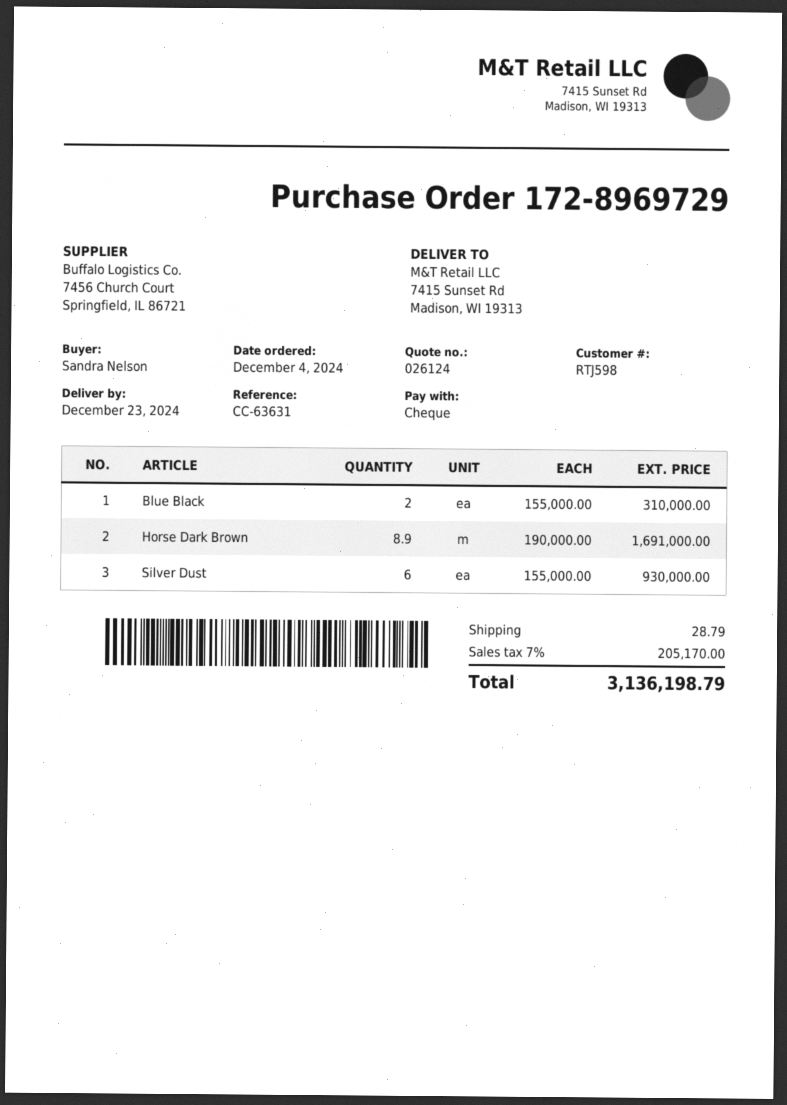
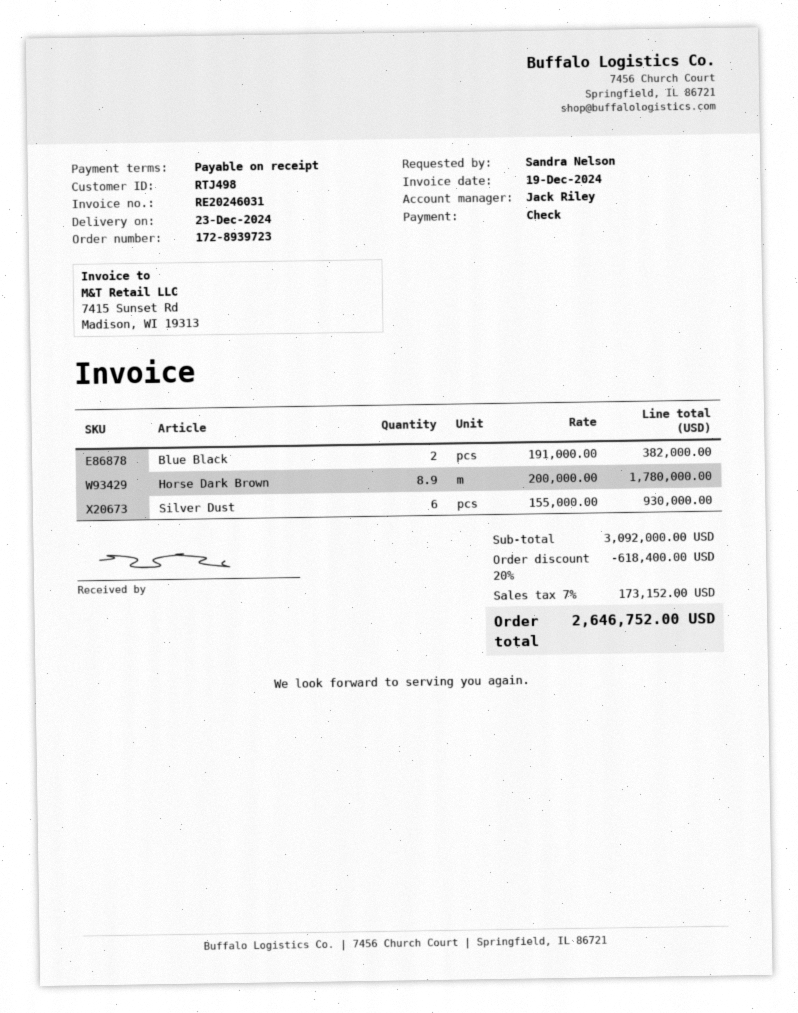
order number: 172-8969729 -> 172-8939723
customer number: RTJ598 -> RTJ498
Blue Black: 2 x 155000.00 = 310000.00 -> 2 x 191000.00 = 382000.00
Horse Dark Brown: 8.9 x 190000.00 = 1691000.00 -> 8.9 x 200000.00 = 1780000.00
discount: none -> 20% = 618400.00
shipping: 28.79 -> none
tax: 7% = 205170.00 -> 7% = 173152.00
total: 3136198.79 -> 2646752.00

